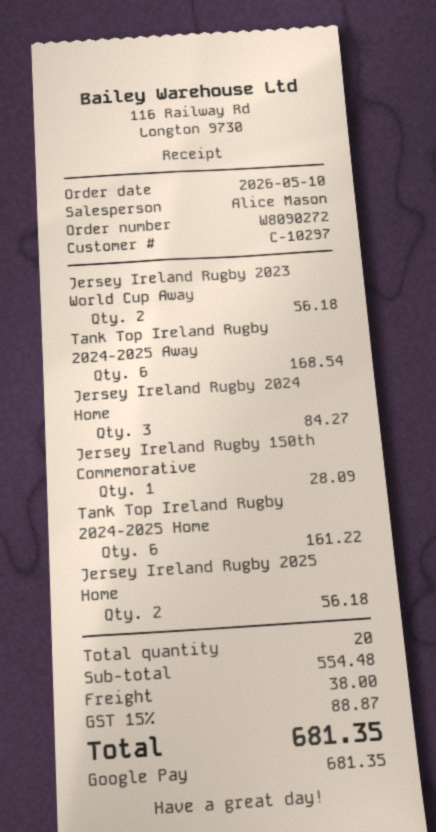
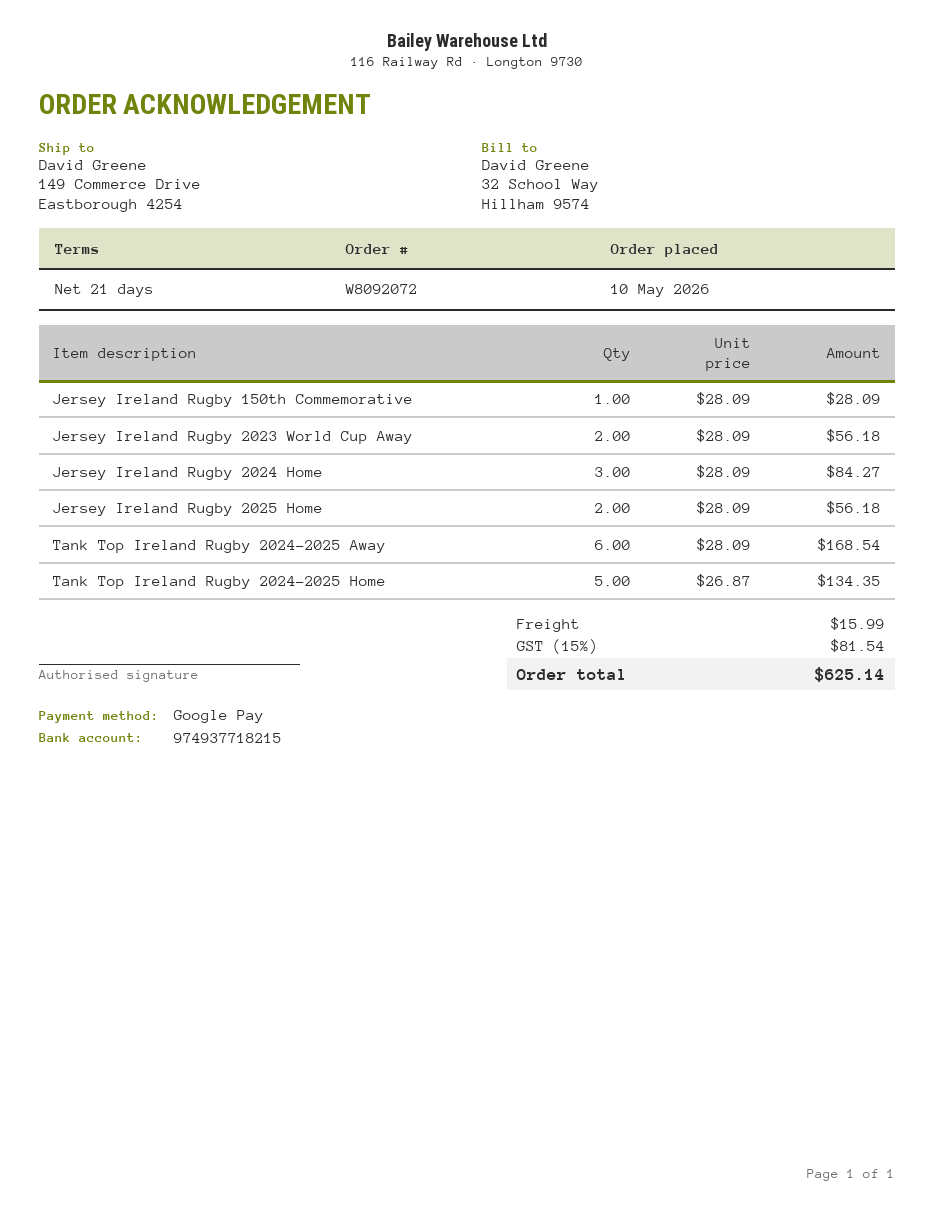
order number: W8090272 -> W8092072
Tank Top Ireland Rugby 2024-2025 Home: 6 for 161.22 -> 5 for 134.35
shipping: 38.00 -> 15.99
tax: 15% = 88.87 -> 15% = 81.54
total: 681.35 -> 625.14

